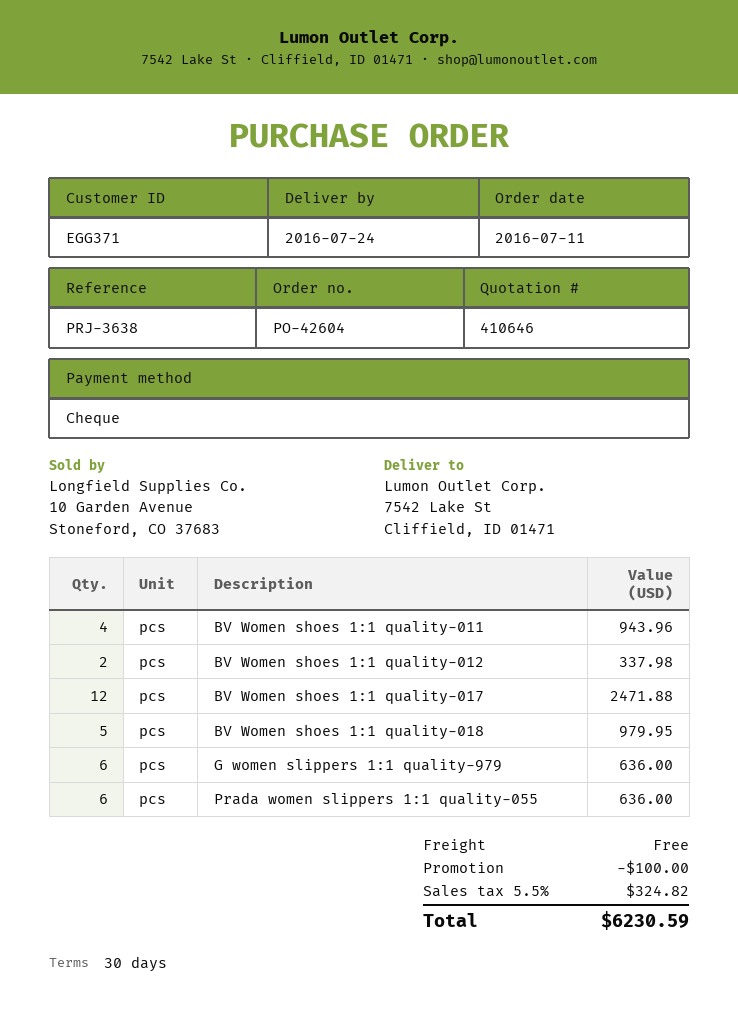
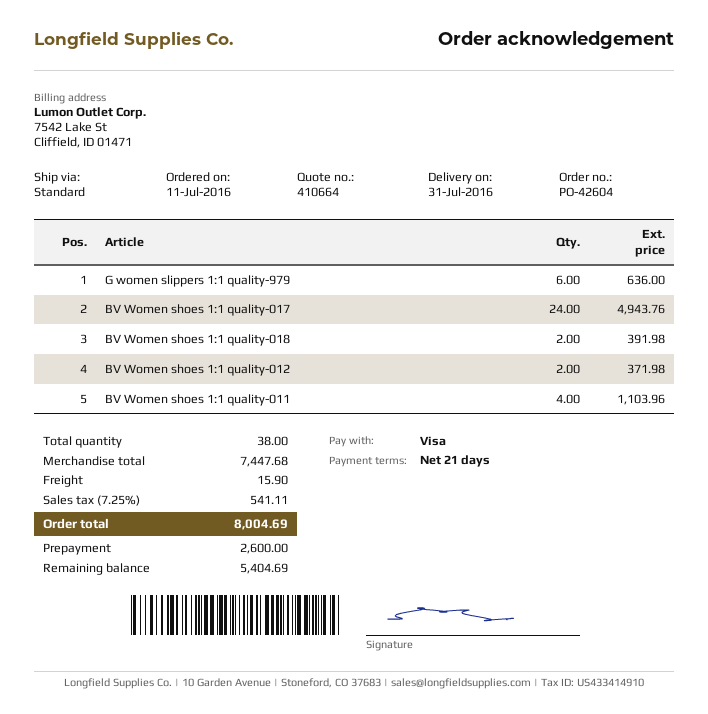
quote number: 410646 -> 410664
delivery date: 2016-07-24 -> 2016-07-31
payment terms: 30 days -> 21 days
payment method: cheque -> Visa
BV Women shoes 1:1 quality-011: 4 for 943.96 -> 4 for 1103.96
BV Women shoes 1:1 quality-012: 2 for 337.98 -> 2 for 371.98
BV Women shoes 1:1 quality-017: 12 for 2471.88 -> 24 for 4943.76
BV Women shoes 1:1 quality-018: 5 for 979.95 -> 2 for 391.98
Prada women slippers 1:1 quality-055: 6 for 636.00 -> none
discount: 100.00 -> none
shipping: 0.00 -> 15.90
tax: 5.5% = 324.82 -> 7.25% = 541.11
total: 6230.59 -> 8004.69

